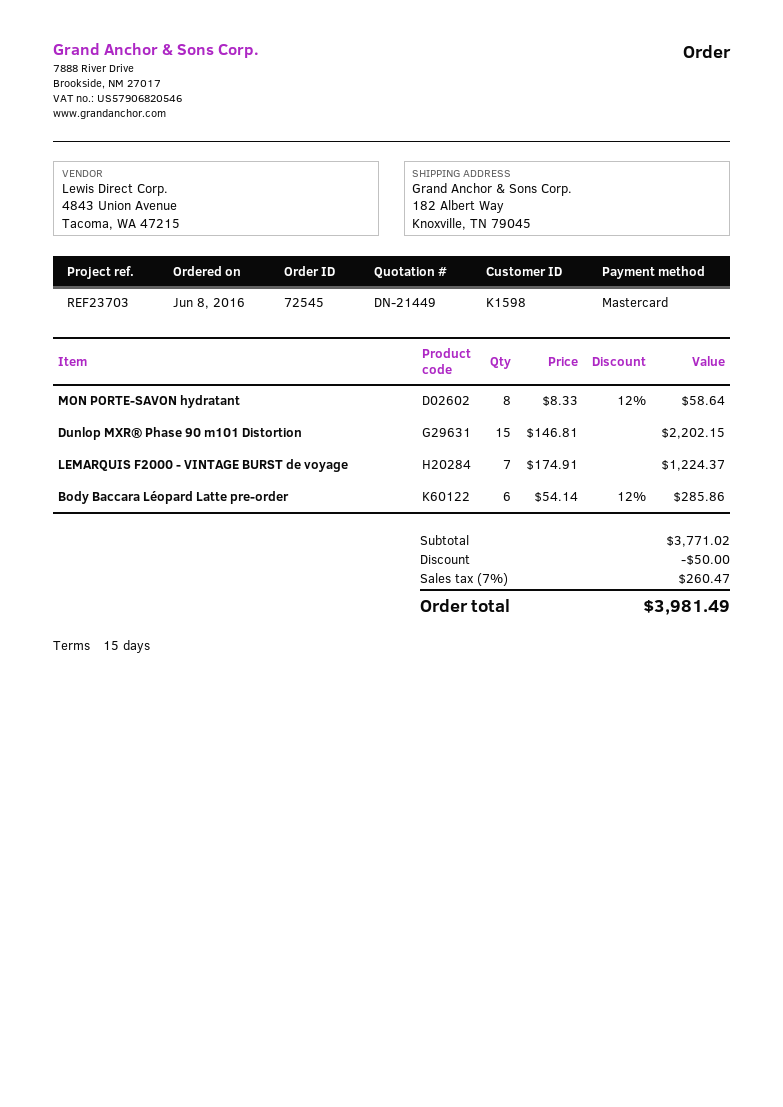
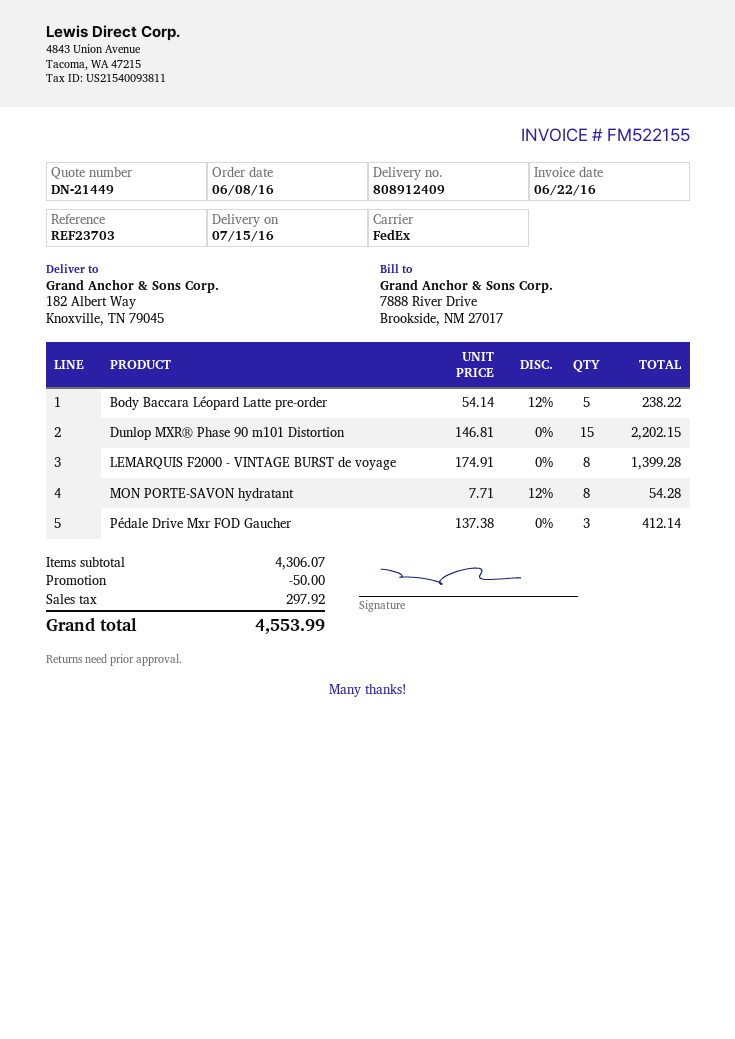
MON PORTE-SAVON hydratant: 8 x 8.33 - 12% = 58.64 -> 8 x 7.71 - 12% = 54.28
LEMARQUIS F2000 - VINTAGE BURST de voyage: 7 x 174.91 = 1224.37 -> 8 x 174.91 = 1399.28
Body Baccara Léopard Latte pre-order: 6 x 54.14 - 12% = 285.86 -> 5 x 54.14 - 12% = 238.22
Pédale Drive Mxr FOD Gaucher: none -> 3 x 137.38 = 412.14
subtotal: 3771.02 -> 4306.07
tax: 260.47 -> 297.92
total: 3981.49 -> 4553.99

